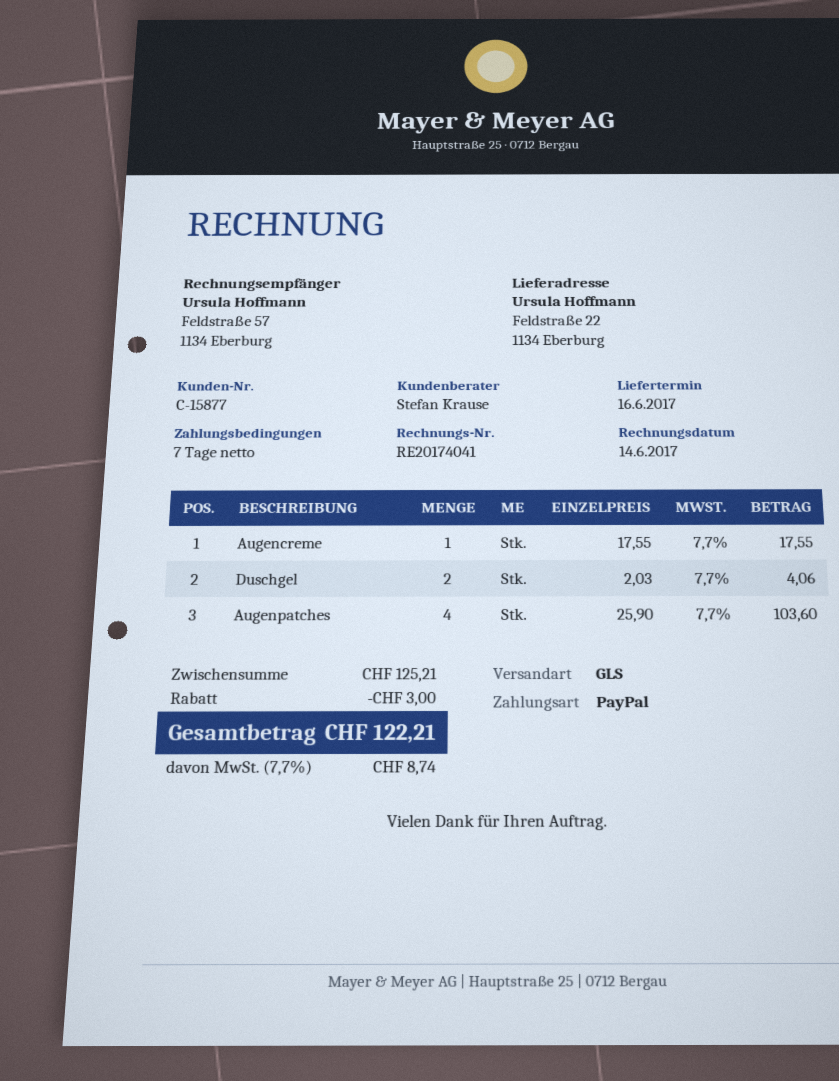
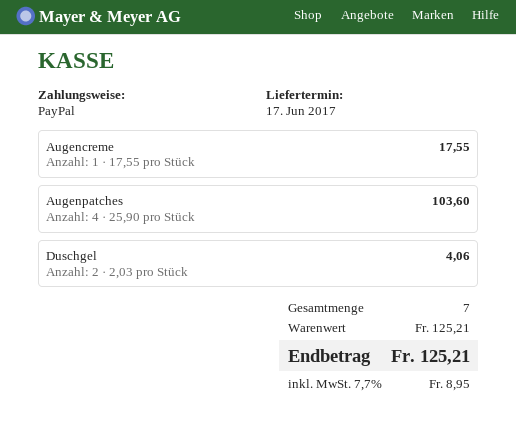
delivery date: 2017-06-16 -> 2017-06-17
discount: 3.00 -> none
tax: 7.7% = 8.74 -> 7.7% = 8.95
total: 122.21 -> 125.21

